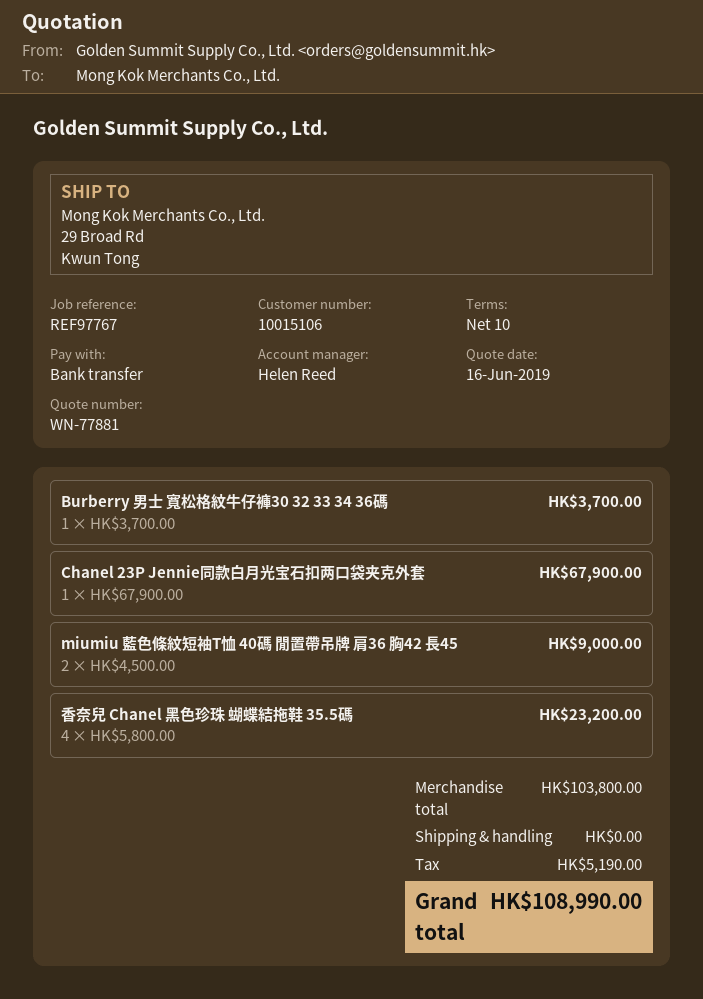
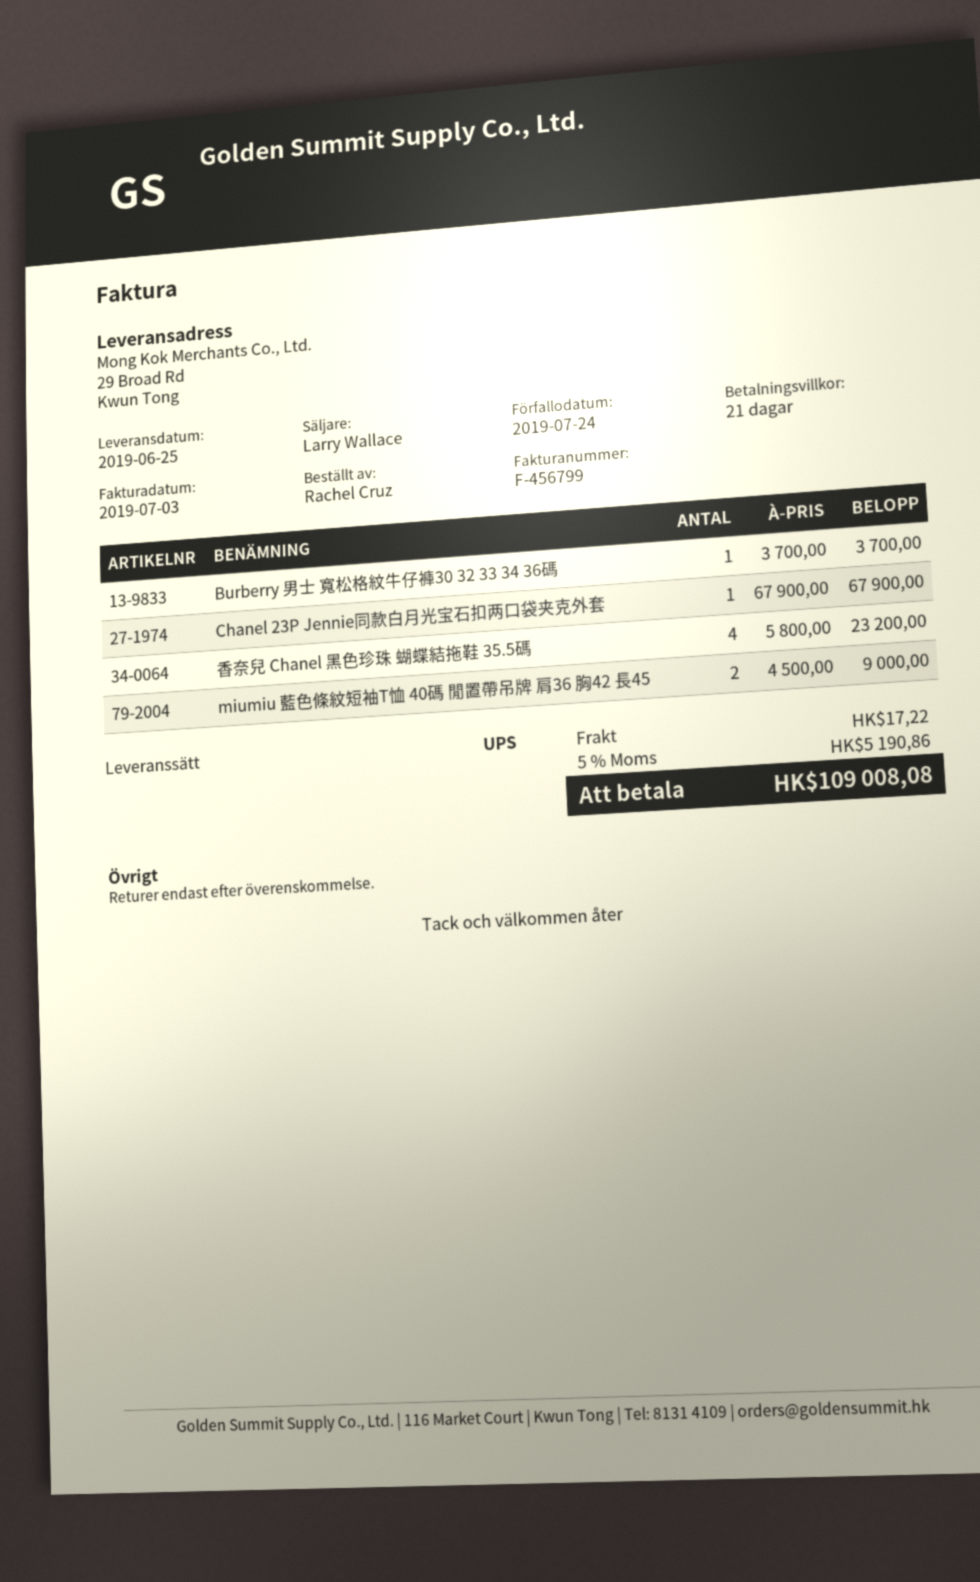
payment terms: 10 days -> 21 days
sales rep: Helen Reed -> Larry Wallace
shipping: 0.00 -> 17.22
tax: 5190.00 -> 5190.86
total: 108990.00 -> 109008.08

